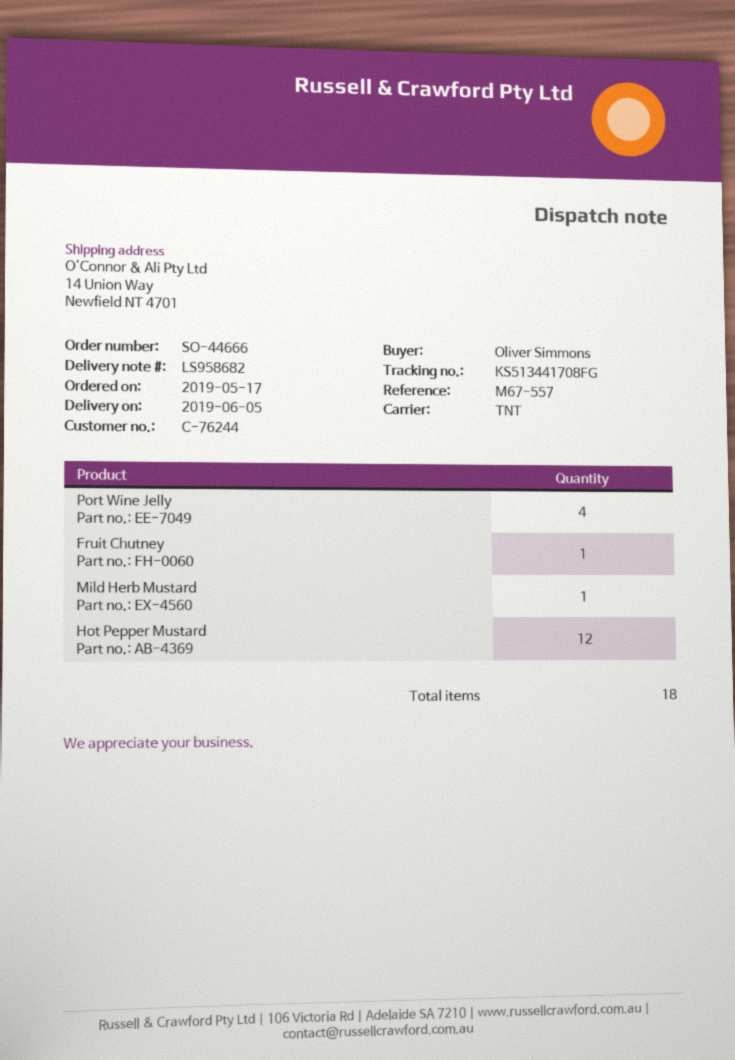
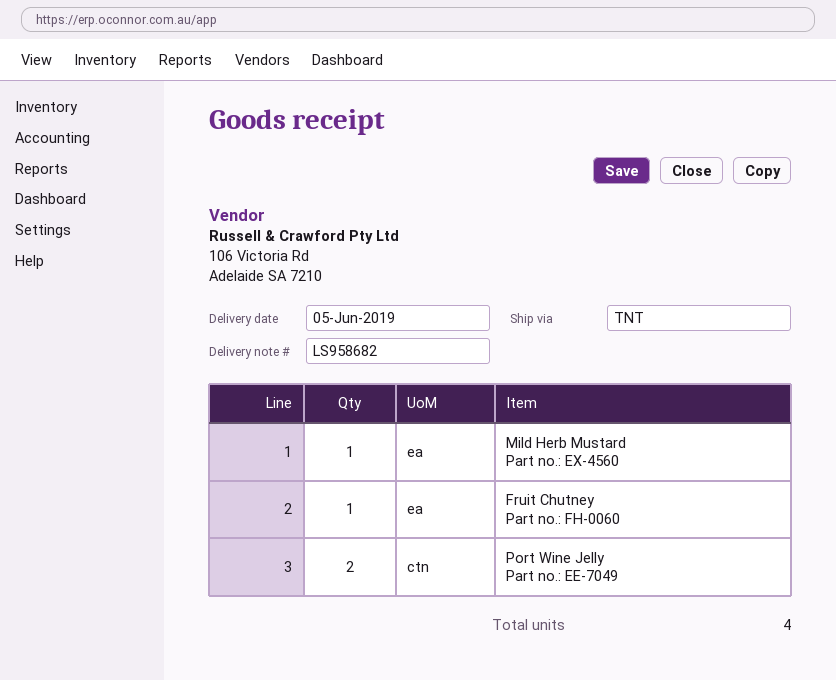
Port Wine Jelly: 4 -> 2
Hot Pepper Mustard: 12 -> none
total quantity: 18 -> 4

